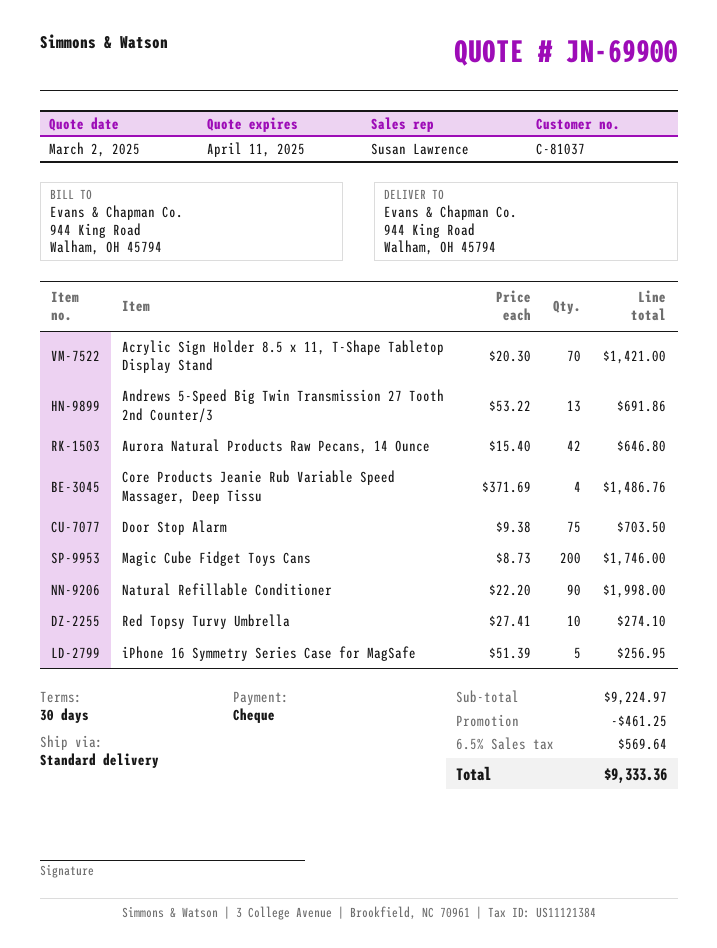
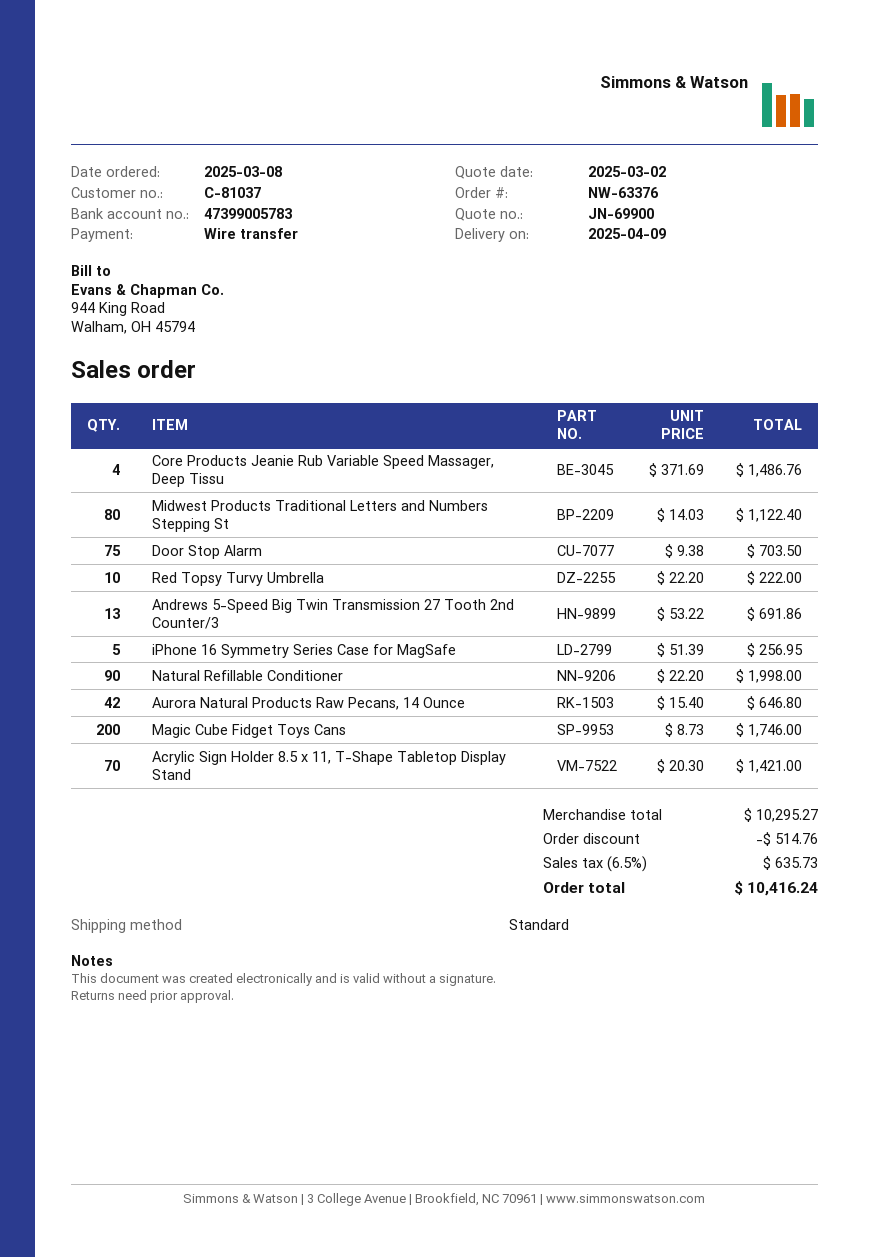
payment method: cheque -> bank transfer
Red Topsy Turvy Umbrella: 10 x 27.41 = 274.10 -> 10 x 22.20 = 222.00
Midwest Products Traditional Letters and Numbers Stepping St: none -> 80 x 14.03 = 1122.40
subtotal: 9224.97 -> 10295.27
discount: 461.25 -> 514.76
tax: 6.5% = 569.64 -> 6.5% = 635.73
total: 9333.36 -> 10416.24

